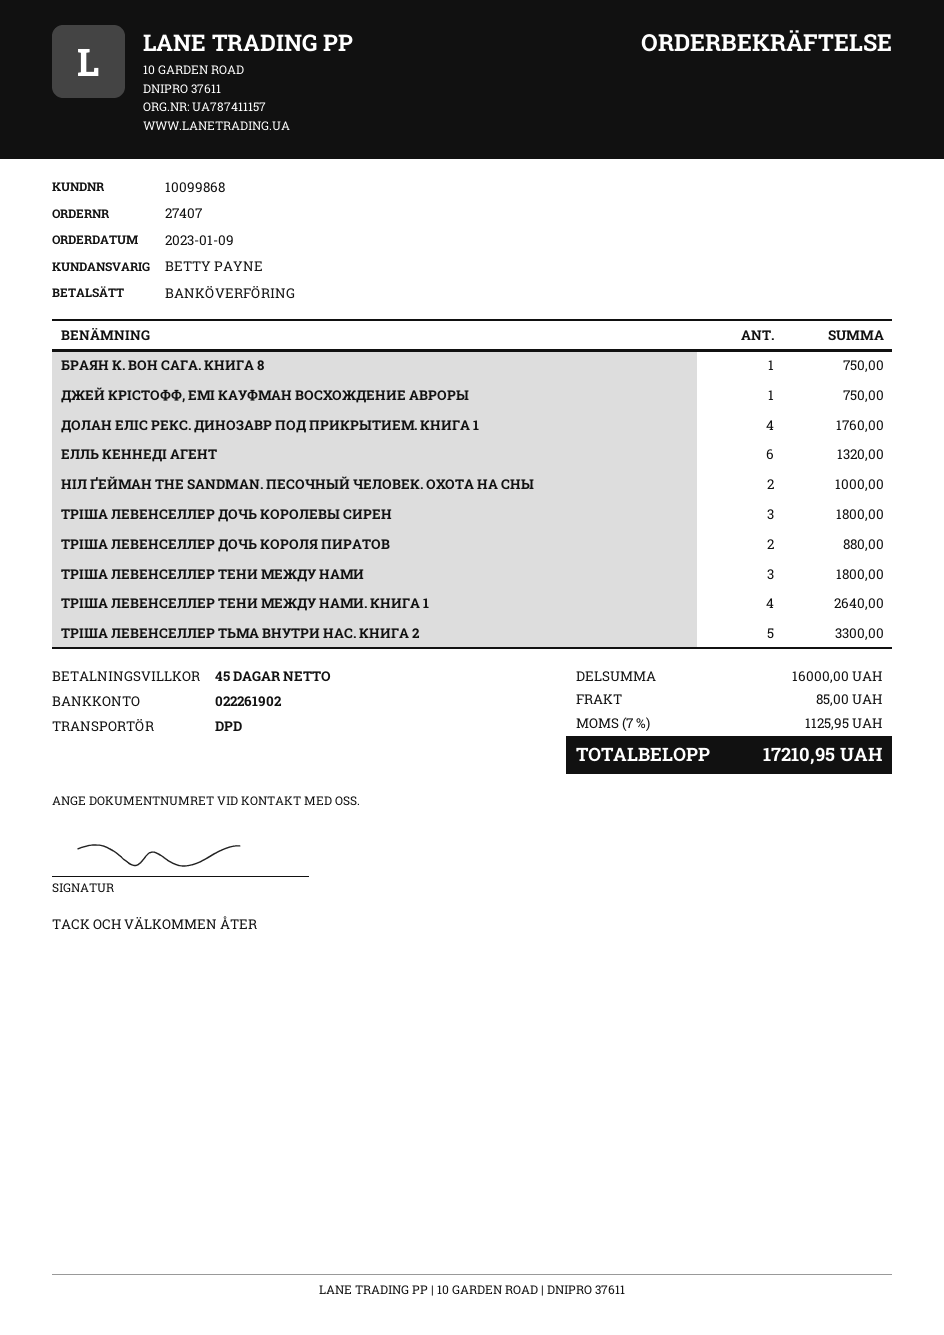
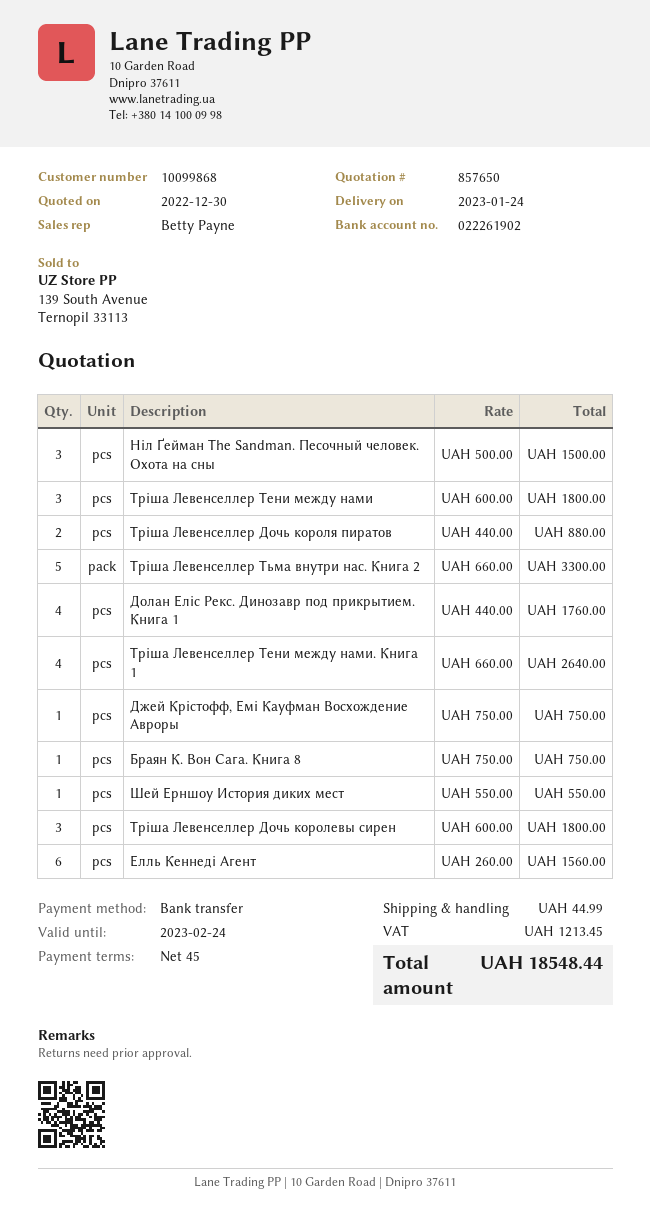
ЕЛЛЬ КЕННЕДІ АГЕНТ: 6 for 1320.00 -> 6 for 1560.00
НІЛ ҐЕЙМАН THE SANDMAN. ПЕСОЧНЫЙ ЧЕЛОВЕК. ОХОТА НА СНЫ: 2 for 1000.00 -> 3 for 1500.00
Шей Ерншоу История диких мест: none -> 1 for 550.00
shipping: 85.00 -> 44.99
tax: 1125.95 -> 1213.45
total: 17210.95 -> 18548.44

